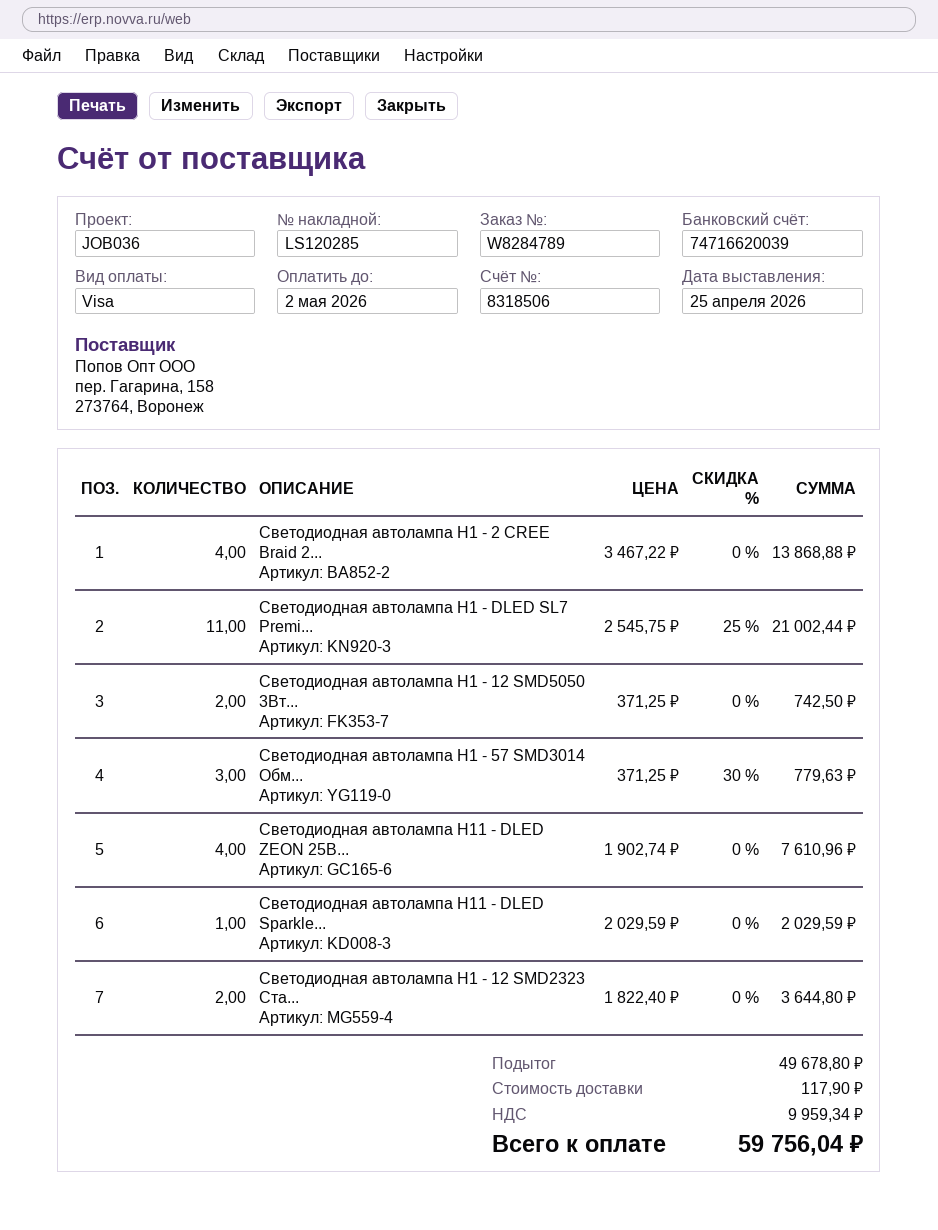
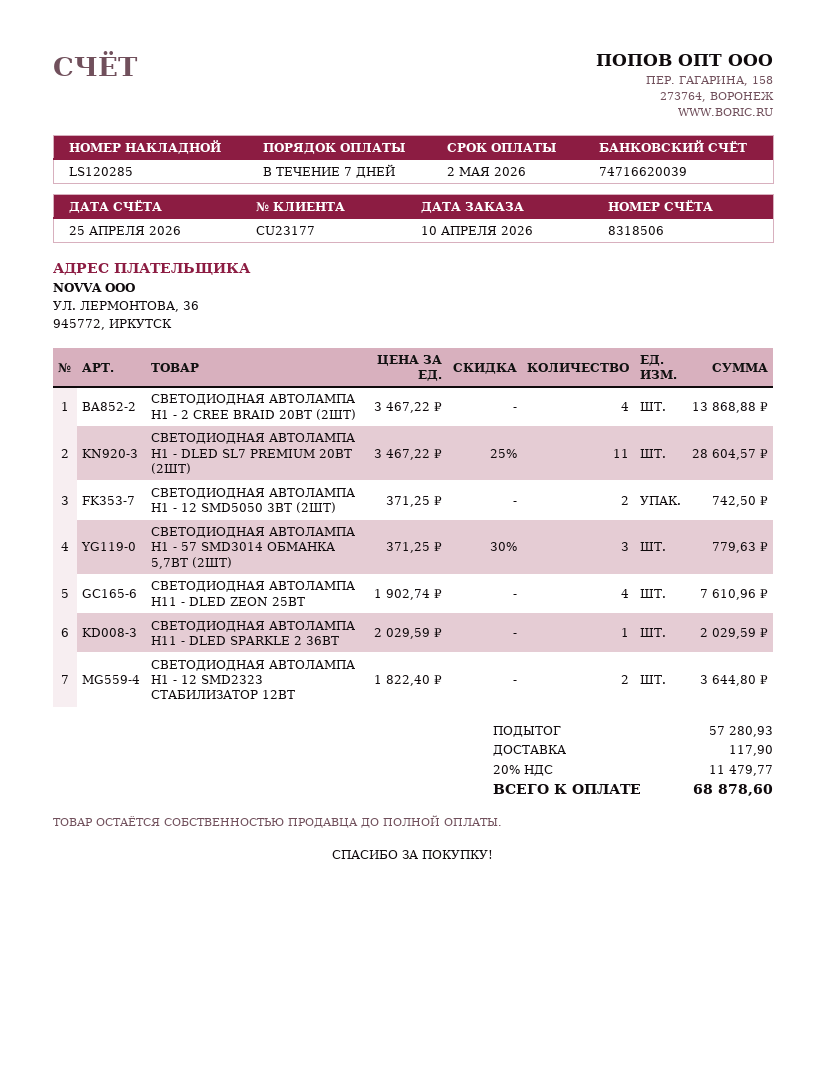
Светодиодная автолампа Н1 - DLED SL7 Premi...: 11 x 2545.75 - 25% = 21002.44 -> 11 x 3467.22 - 25% = 28604.57
subtotal: 49678.80 -> 57280.93
tax: 9959.34 -> 11479.77
total: 59756.04 -> 68878.60

